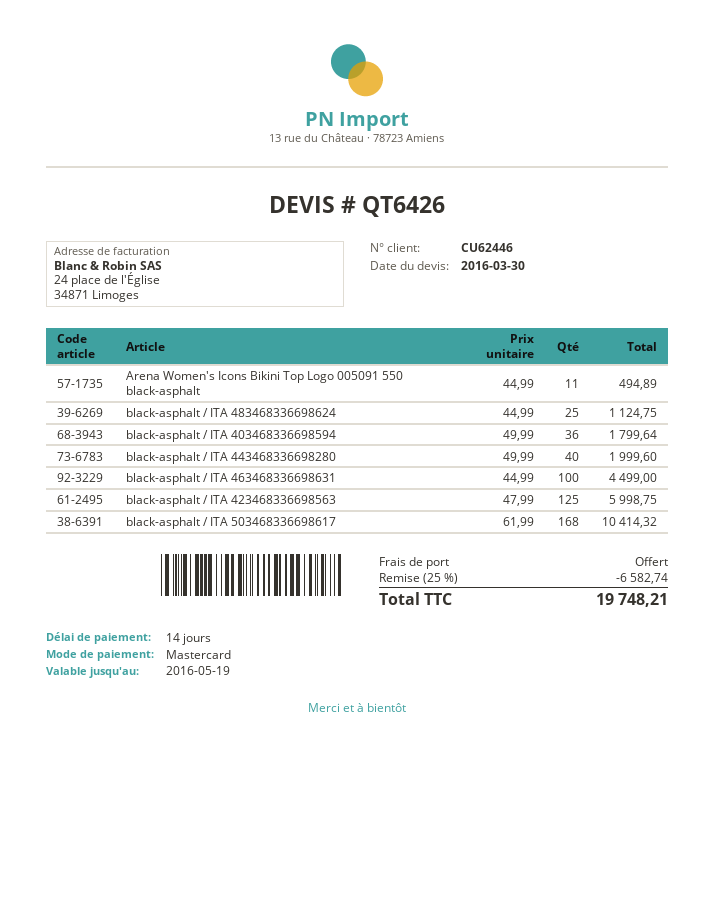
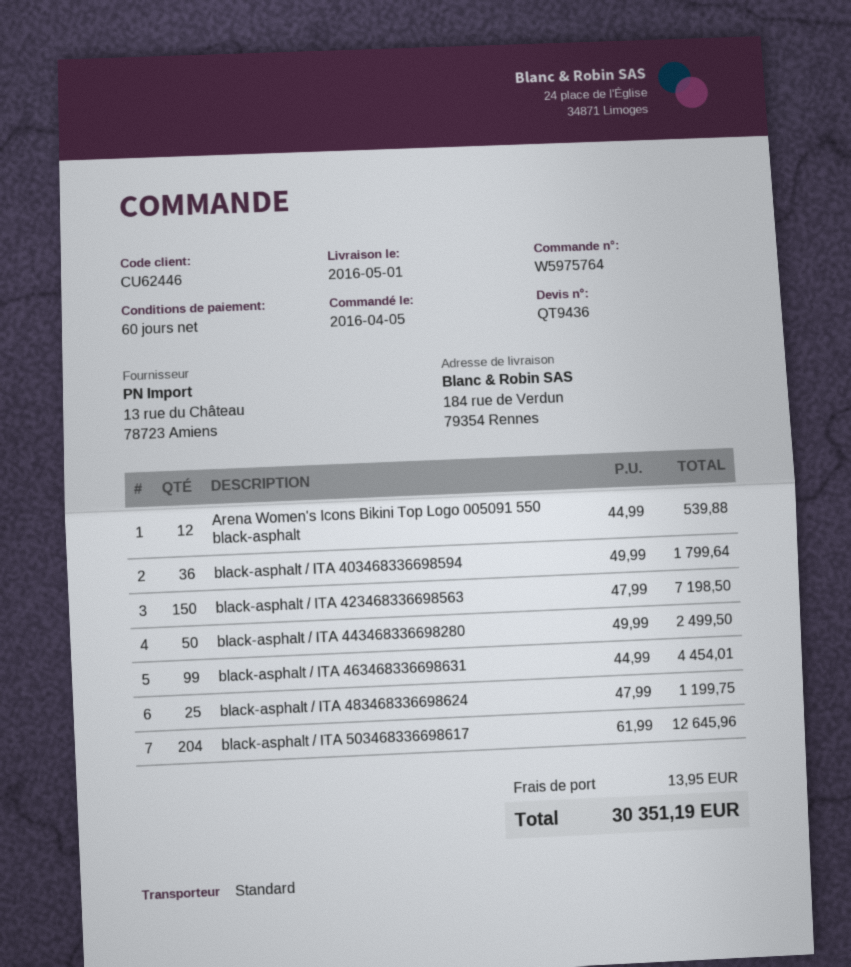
quote number: QT6426 -> QT9436
payment terms: 14 days -> 60 days
Arena Women's Icons Bikini Top Logo 005091 550 black-asphalt: 11 x 44.99 = 494.89 -> 12 x 44.99 = 539.88
black-asphalt / ITA 483468336698624: 25 x 44.99 = 1124.75 -> 25 x 47.99 = 1199.75
black-asphalt / ITA 443468336698280: 40 x 49.99 = 1999.60 -> 50 x 49.99 = 2499.50
black-asphalt / ITA 463468336698631: 100 x 44.99 = 4499.00 -> 99 x 44.99 = 4454.01
black-asphalt / ITA 423468336698563: 125 x 47.99 = 5998.75 -> 150 x 47.99 = 7198.50
black-asphalt / ITA 503468336698617: 168 x 61.99 = 10414.32 -> 204 x 61.99 = 12645.96
discount: 25% = 6582.74 -> none
shipping: 0.00 -> 13.95
total: 19748.21 -> 30351.19

